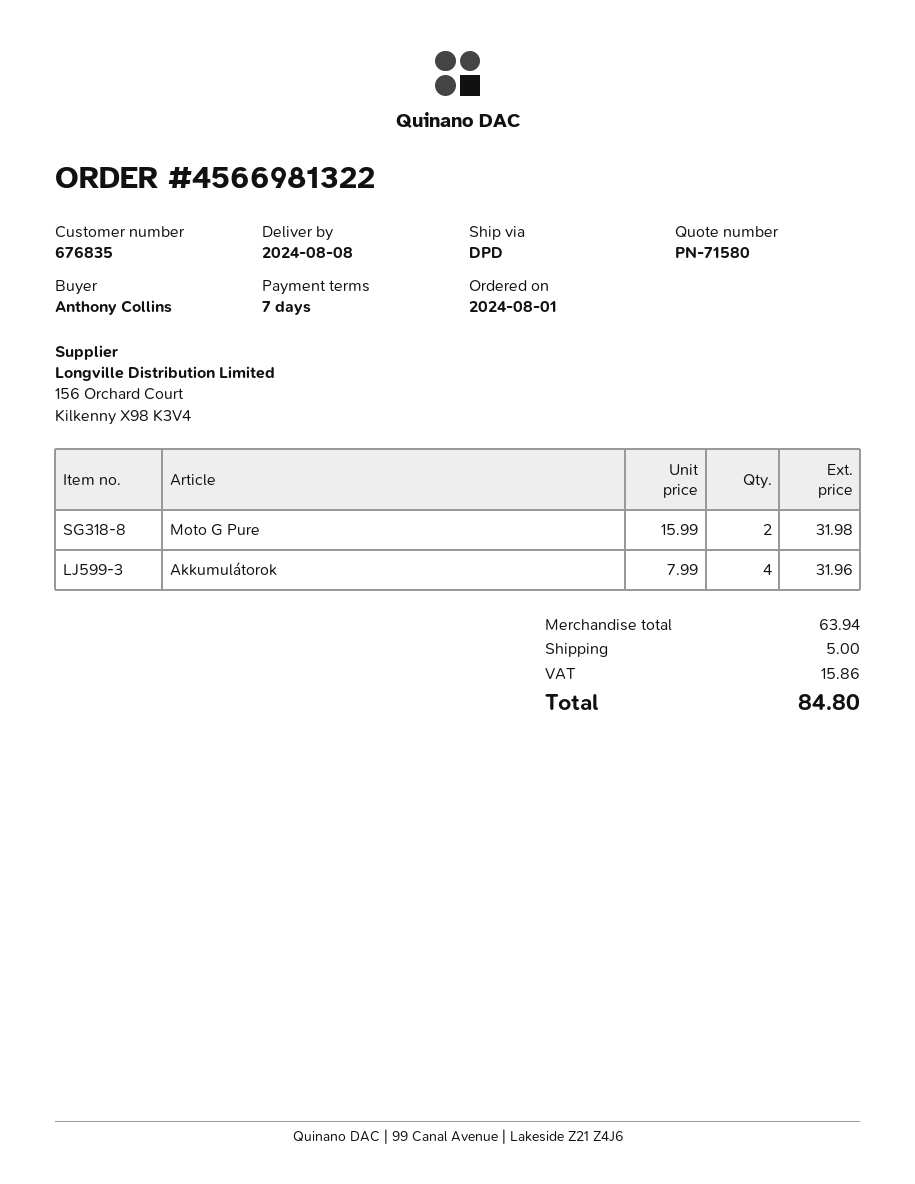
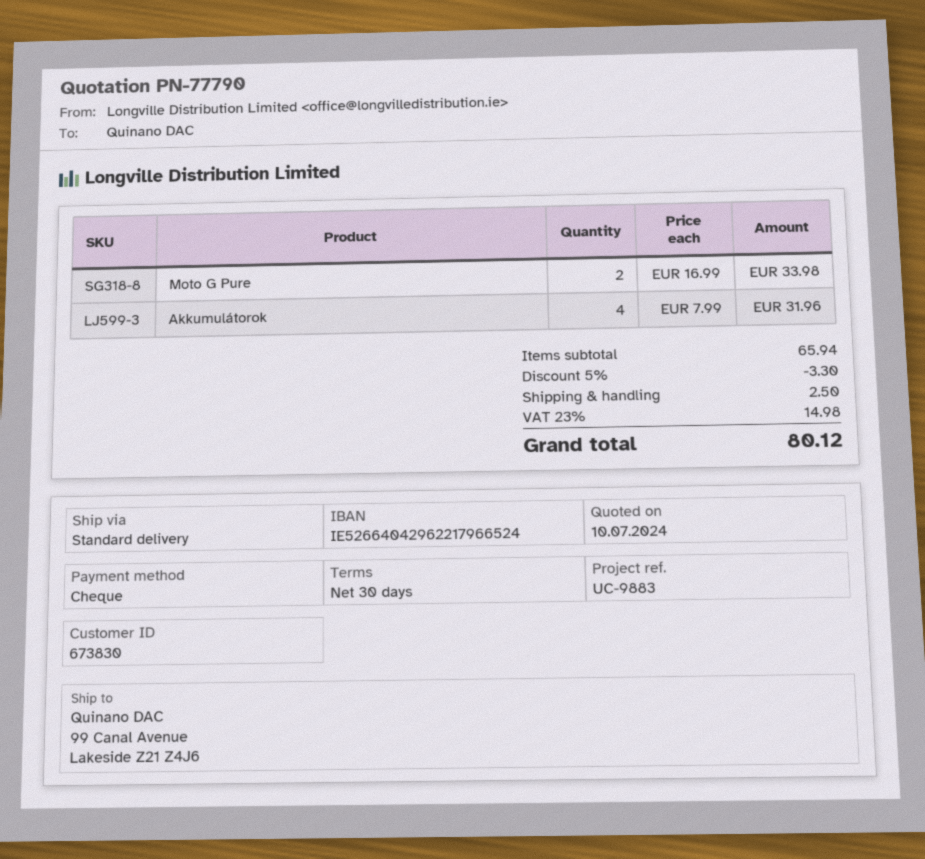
quote number: PN-71580 -> PN-77790
payment terms: 7 days -> 30 days
customer number: 676835 -> 673830
shipping method: DPD -> standard
Moto G Pure: 2 x 15.99 = 31.98 -> 2 x 16.99 = 33.98
subtotal: 63.94 -> 65.94
discount: none -> 5% = 3.30
shipping: 5.00 -> 2.50
tax: 15.86 -> 14.98
total: 84.80 -> 80.12

